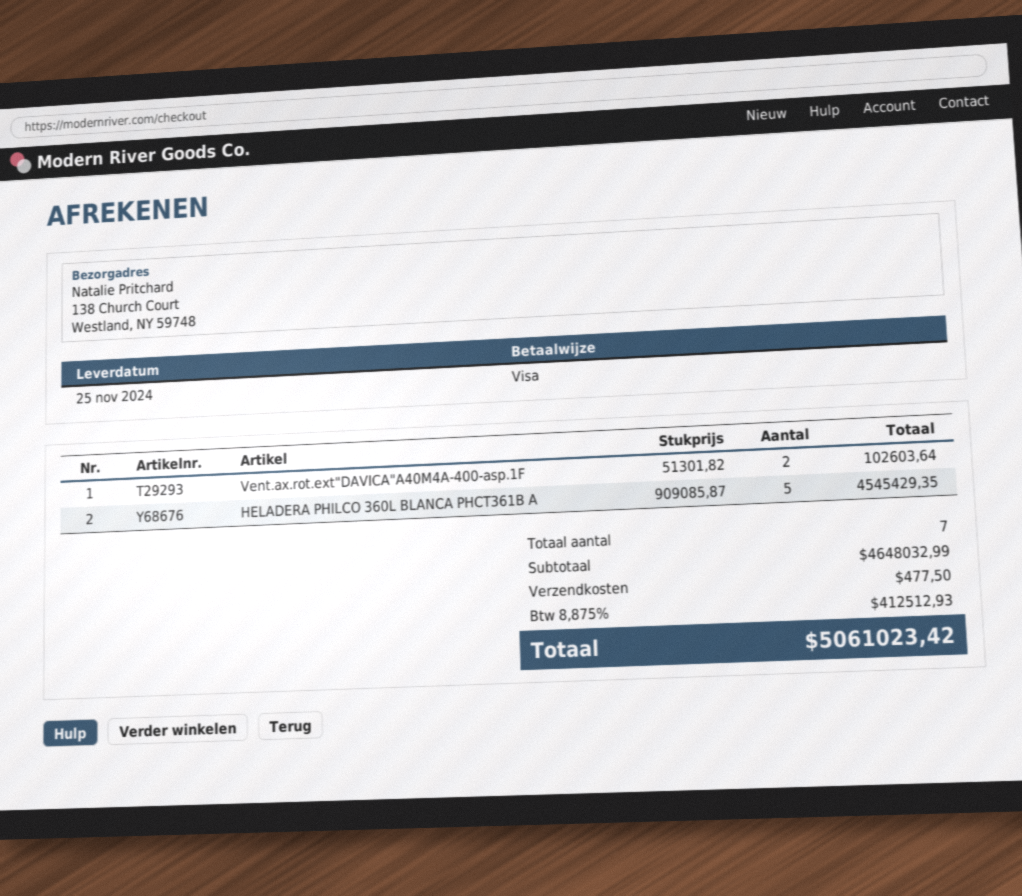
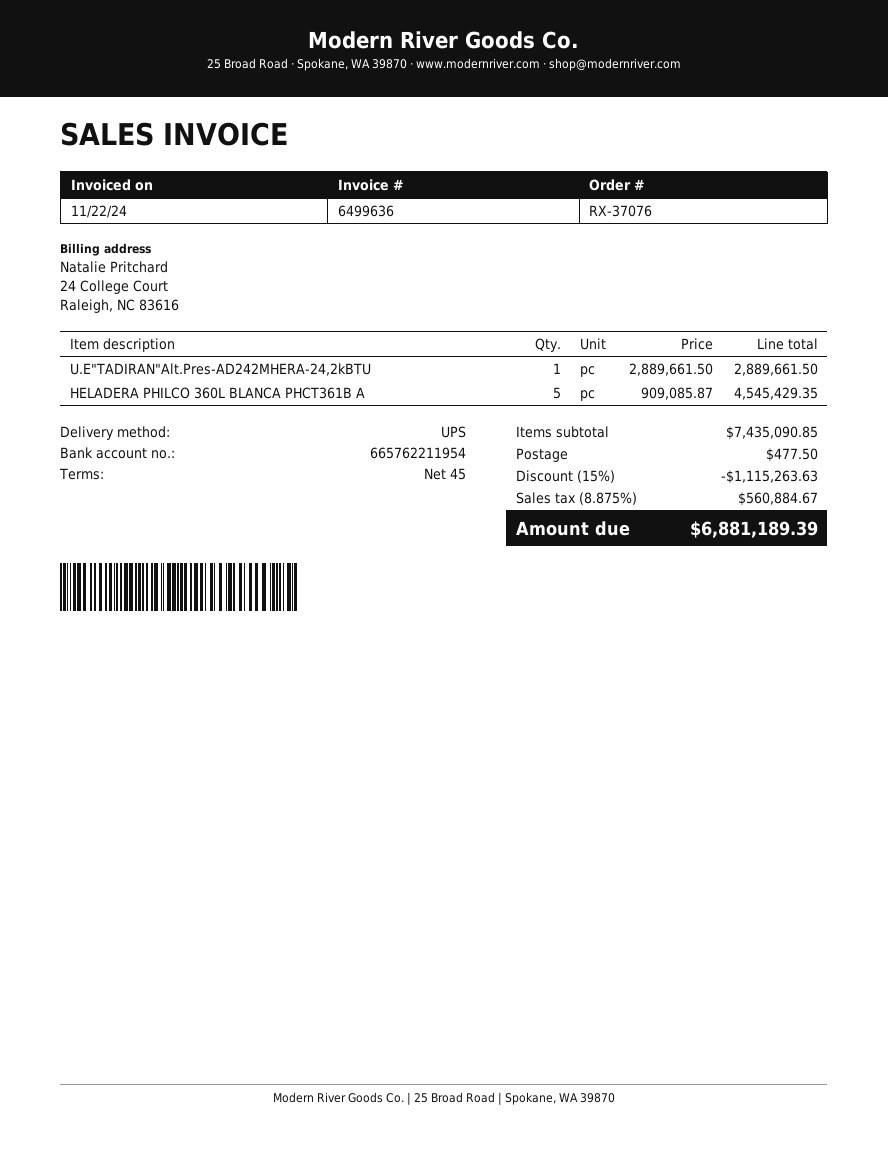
Vent.ax.rot.ext"DAVICA"A40M4A-400-asp.1F: 2 x 51301.82 = 102603.64 -> none
U.E"TADIRAN"Alt.Pres-AD242MHERA-24,2kBTU: none -> 1 x 2889661.50 = 2889661.50
subtotal: 4648032.99 -> 7435090.85
discount: none -> 15% = 1115263.63
tax: 8.875% = 412512.93 -> 8.875% = 560884.67
total: 5061023.42 -> 6881189.39

